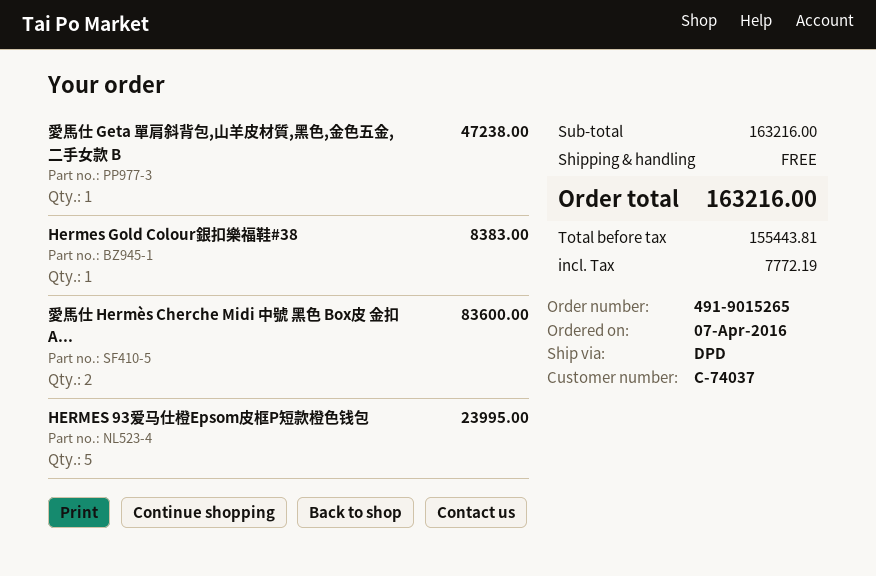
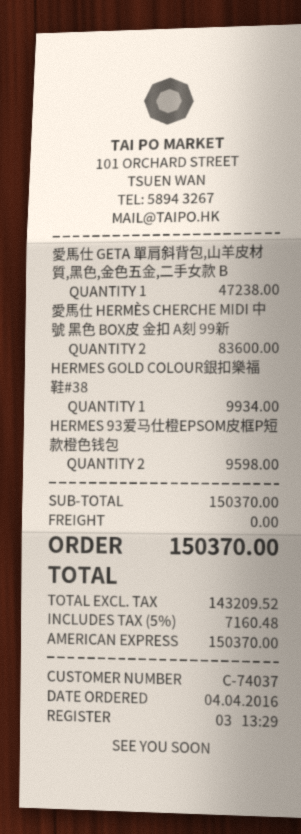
order date: 2016-04-07 -> 2016-04-04
Hermes Gold Colour銀扣樂福鞋#38: 1 for 8383.00 -> 1 for 9934.00
HERMES 93爱马仕橙Epsom皮框P短款橙色钱包: 5 for 23995.00 -> 2 for 9598.00
subtotal: 163216.00 -> 150370.00
net: 155443.81 -> 143209.52
tax: 7772.19 -> 7160.48
total: 163216.00 -> 150370.00

